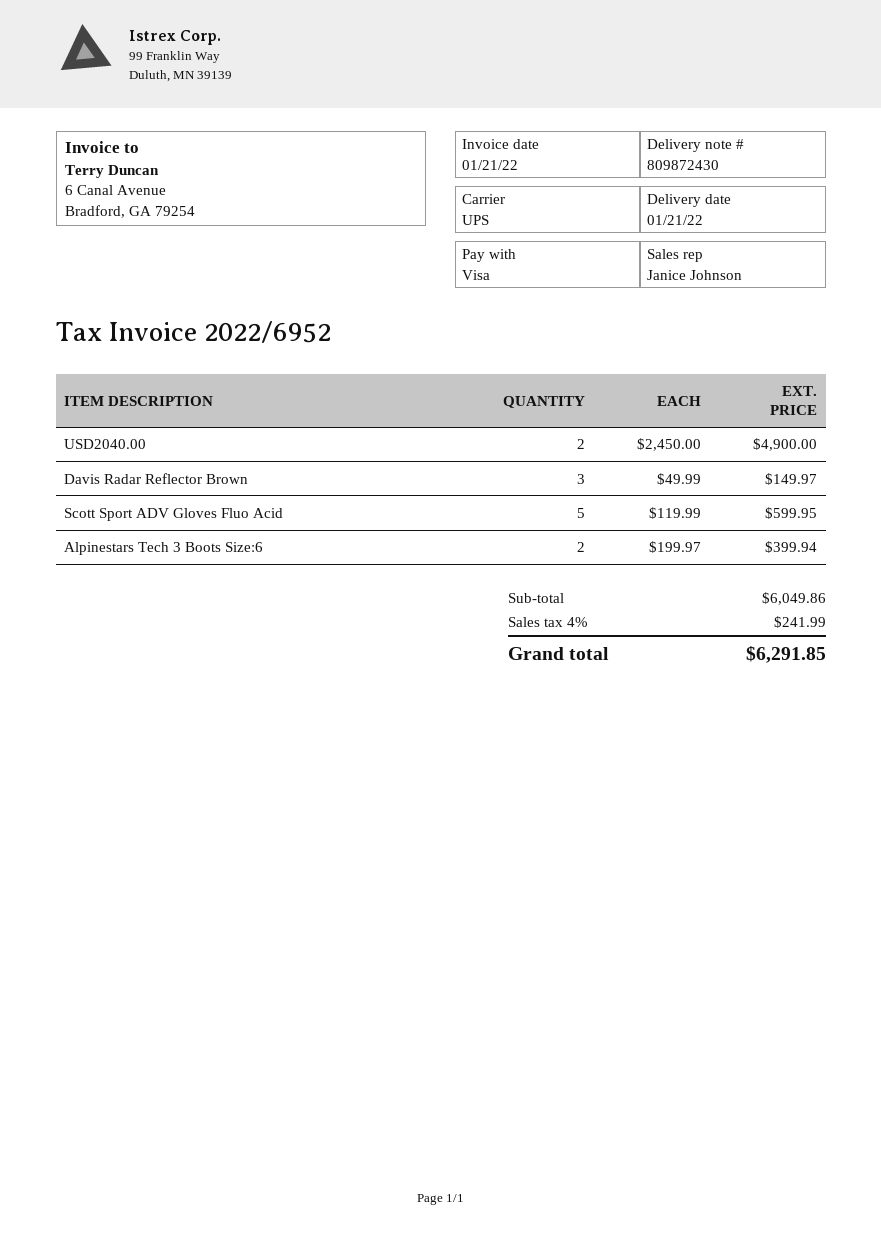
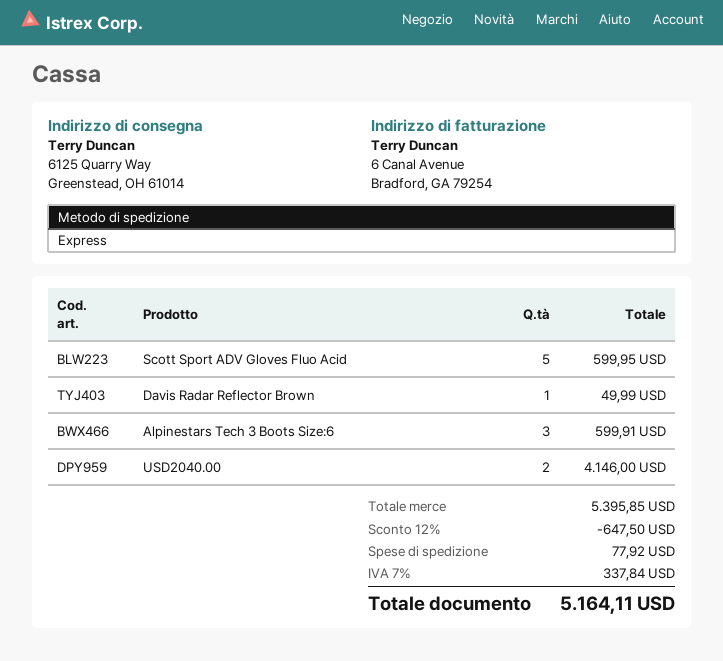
shipping method: UPS -> express
USD2040.00: 2 for 4900.00 -> 2 for 4146.00
Davis Radar Reflector Brown: 3 for 149.97 -> 1 for 49.99
Alpinestars Tech 3 Boots Size:6: 2 for 399.94 -> 3 for 599.91
subtotal: 6049.86 -> 5395.85
discount: none -> 12% = 647.50
shipping: none -> 77.92
tax: 4% = 241.99 -> 7% = 337.84
total: 6291.85 -> 5164.11

